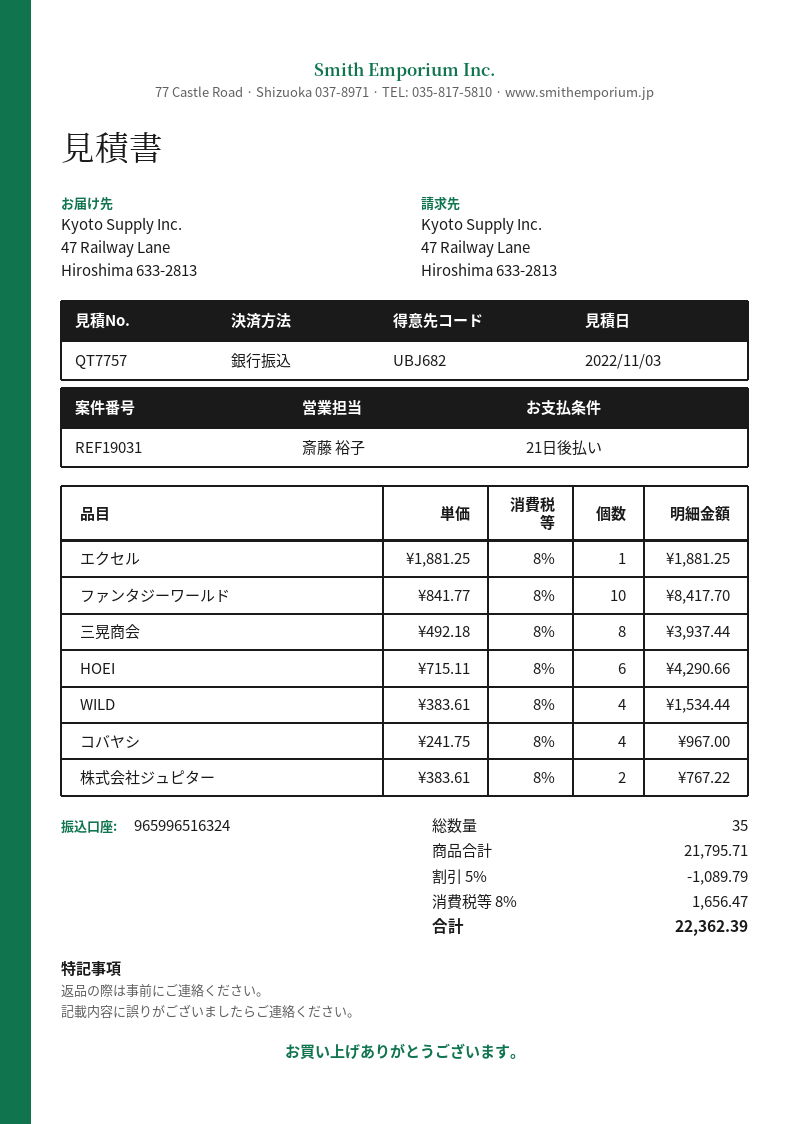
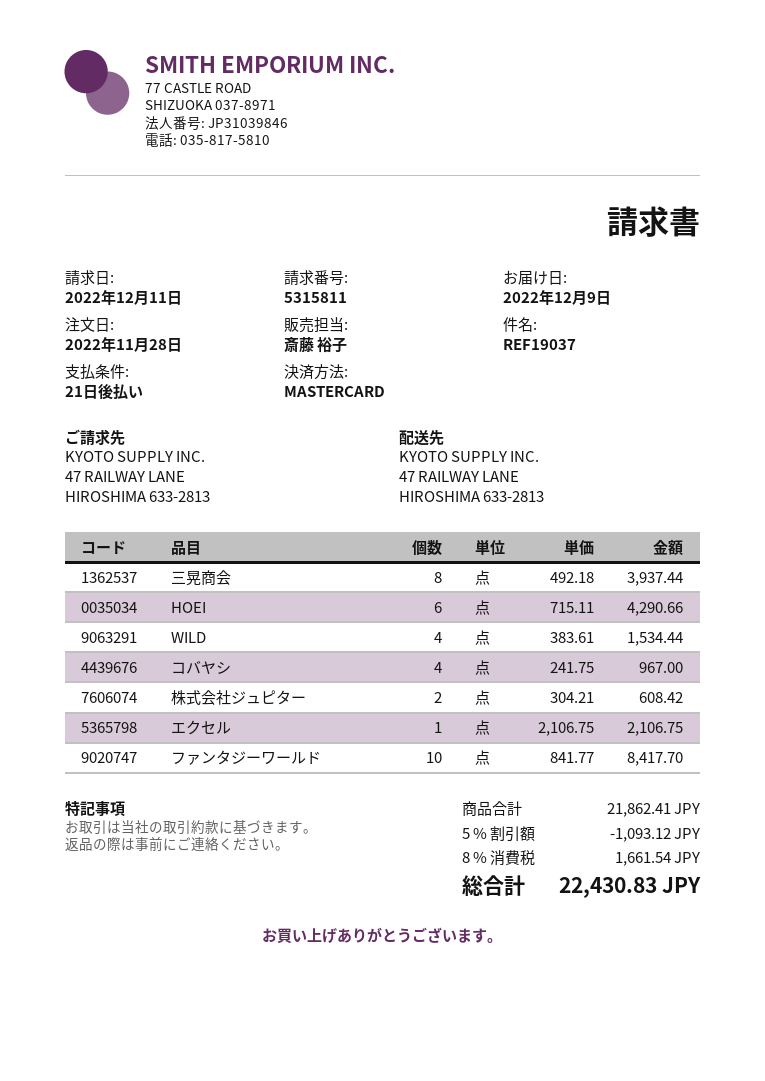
reference: REF19031 -> REF19037
payment method: bank transfer -> Mastercard
エクセル: 1 x 1881.25 = 1881.25 -> 1 x 2106.75 = 2106.75
株式会社ジュピター: 2 x 383.61 = 767.22 -> 2 x 304.21 = 608.42
subtotal: 21795.71 -> 21862.41
discount: 5% = 1089.79 -> 5% = 1093.12
tax: 8% = 1656.47 -> 8% = 1661.54
total: 22362.39 -> 22430.83

